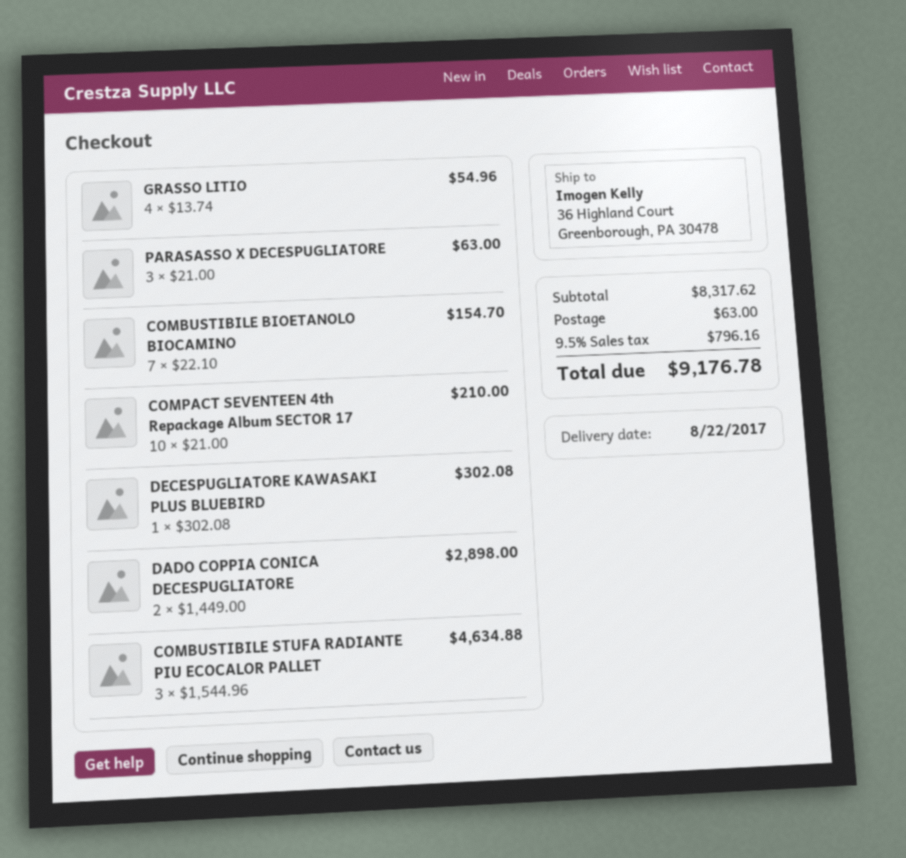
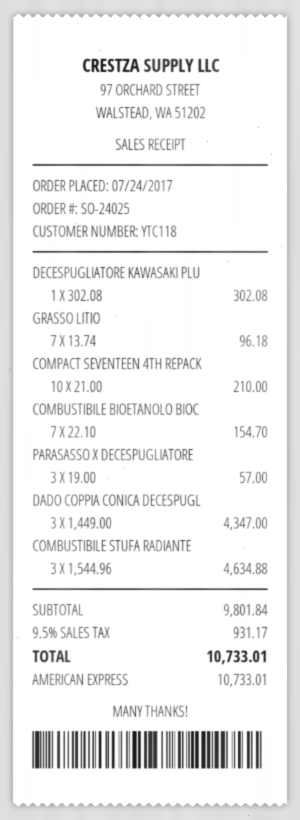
GRASSO LITIO: 4 x 13.74 = 54.96 -> 7 x 13.74 = 96.18
PARASASSO X DECESPUGLIATORE: 3 x 21.00 = 63.00 -> 3 x 19.00 = 57.00
DADO COPPIA CONICA DECESPUGLIATORE: 2 x 1449.00 = 2898.00 -> 3 x 1449.00 = 4347.00
subtotal: 8317.62 -> 9801.84
shipping: 63.00 -> none
tax: 9.5% = 796.16 -> 9.5% = 931.17
total: 9176.78 -> 10733.01

